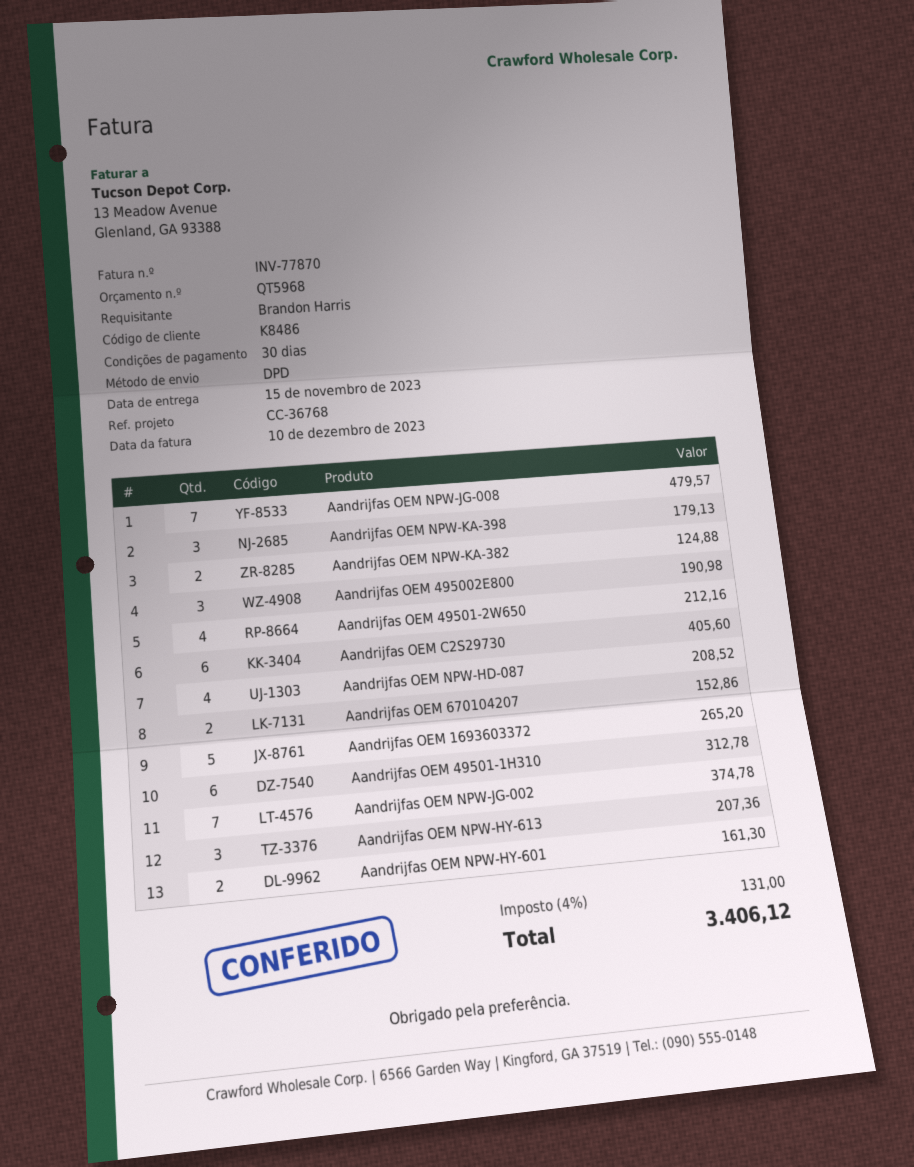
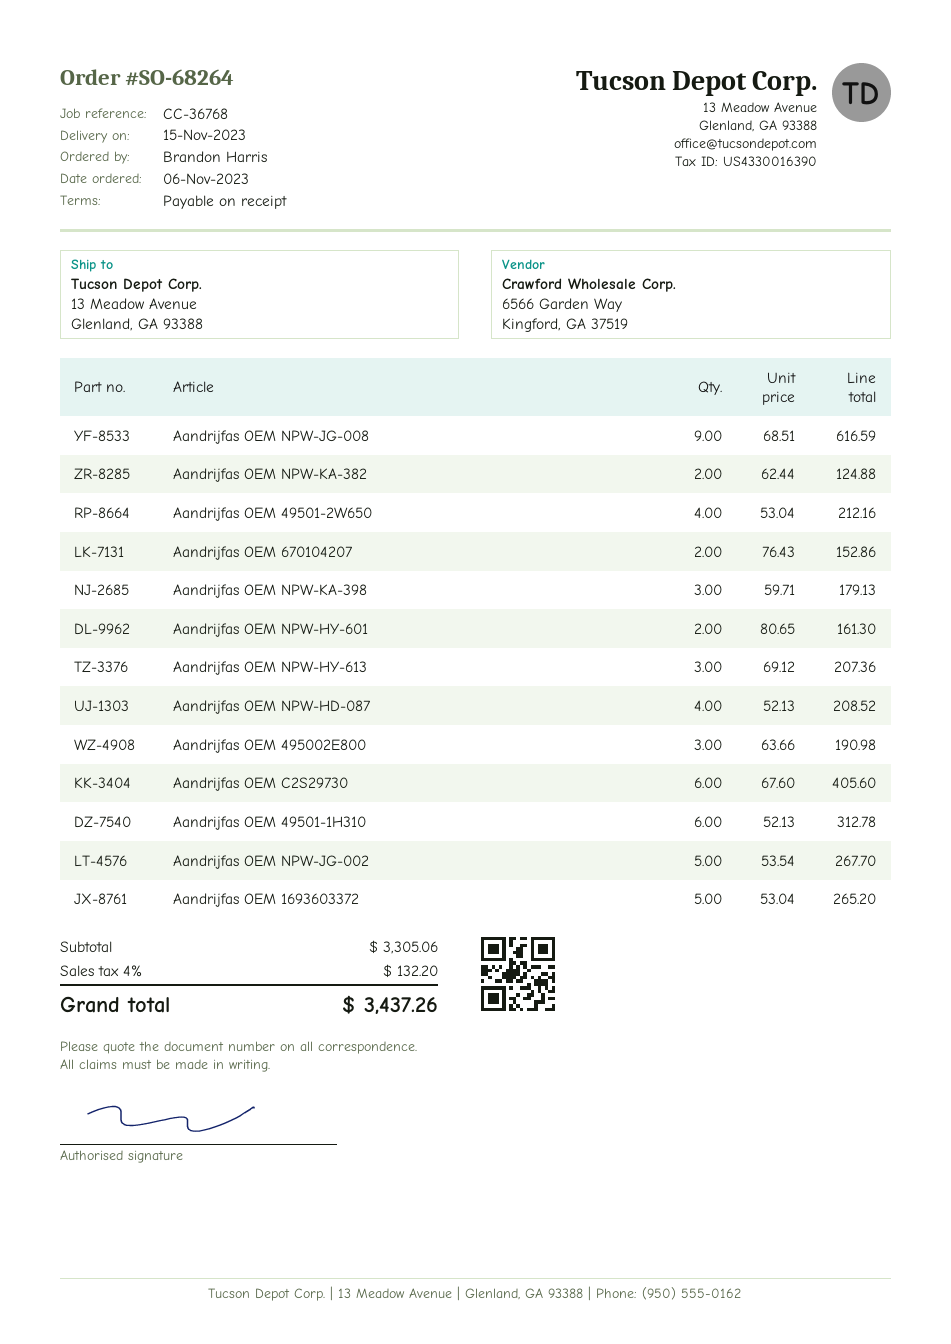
payment terms: 30 days -> on receipt
Aandrijfas OEM NPW-JG-008: 7 for 479.57 -> 9 for 616.59
Aandrijfas OEM NPW-JG-002: 7 for 374.78 -> 5 for 267.70
tax: 4% = 131.00 -> 4% = 132.20
total: 3406.12 -> 3437.26

